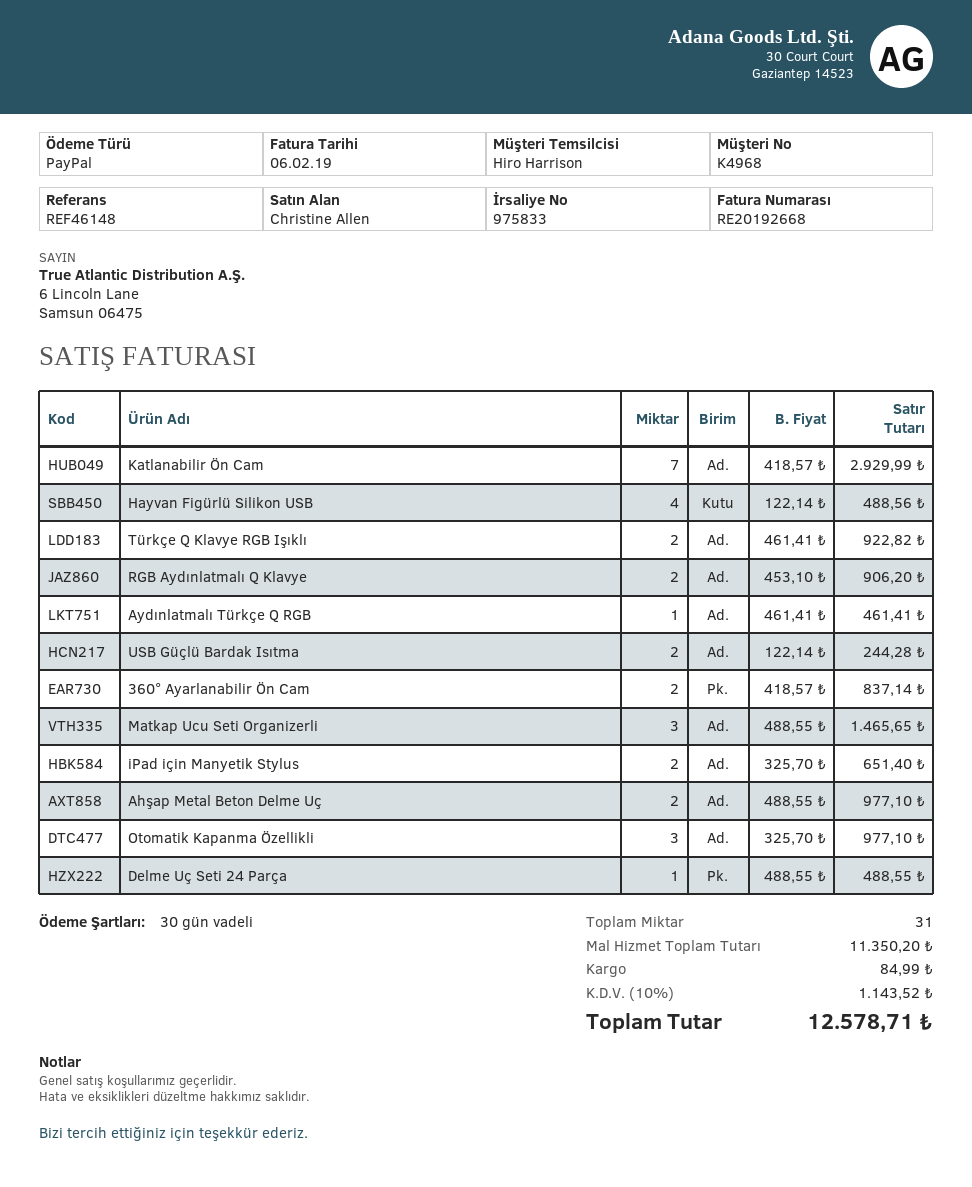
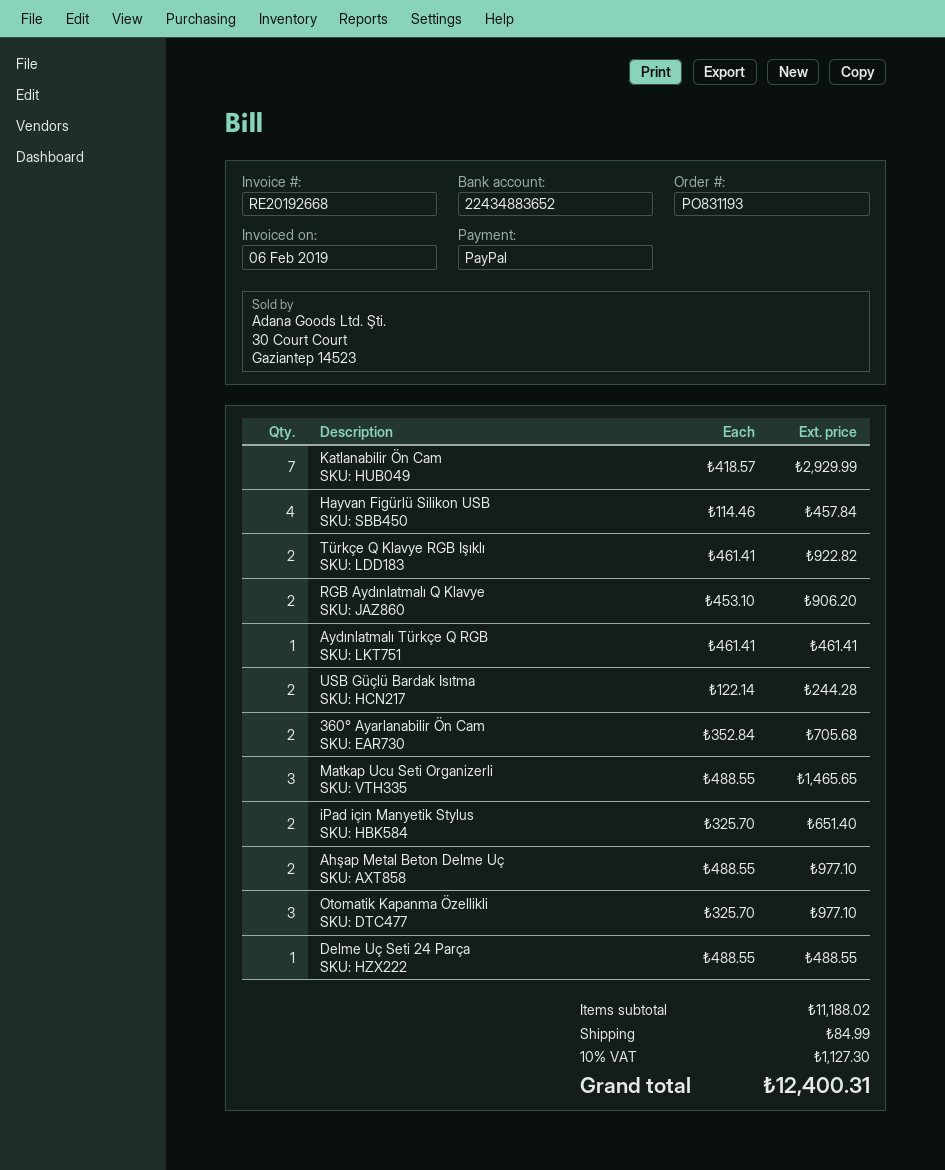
Hayvan Figürlü Silikon USB: 4 x 122.14 = 488.56 -> 4 x 114.46 = 457.84
360° Ayarlanabilir Ön Cam: 2 x 418.57 = 837.14 -> 2 x 352.84 = 705.68
subtotal: 11350.20 -> 11188.02
tax: 10% = 1143.52 -> 10% = 1127.30
total: 12578.71 -> 12400.31

